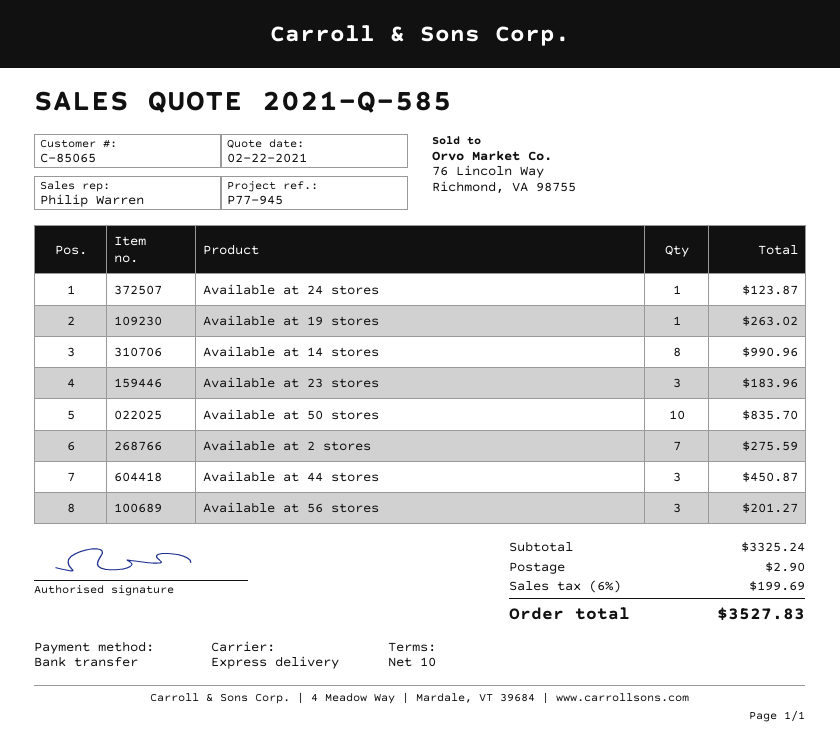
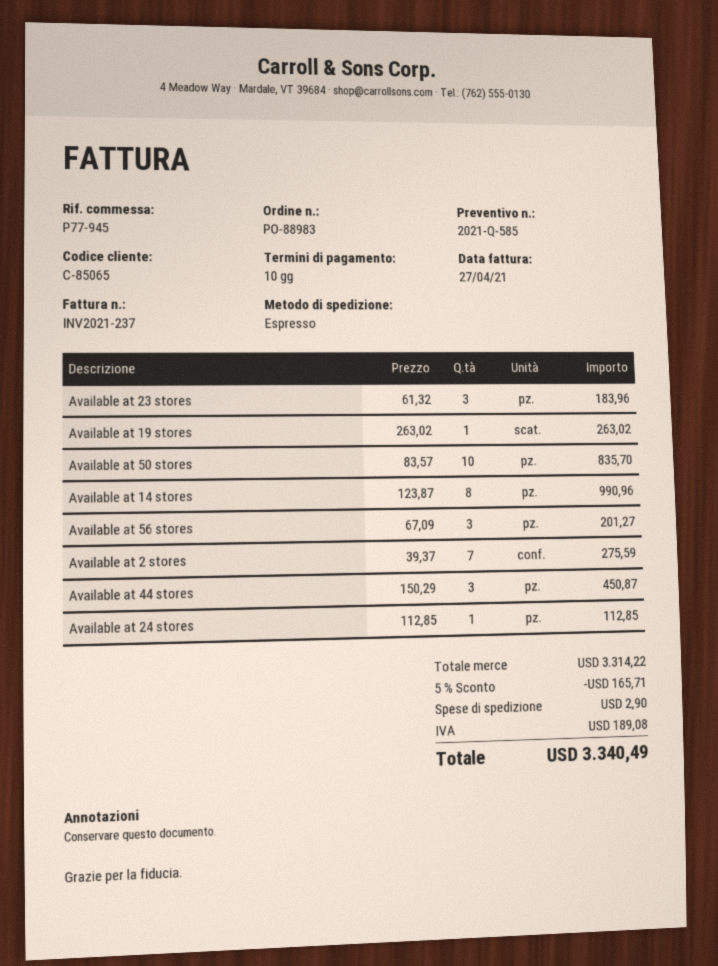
Available at 24 stores: 1 for 123.87 -> 1 for 112.85
subtotal: 3325.24 -> 3314.22
discount: none -> 5% = 165.71
tax: 199.69 -> 189.08
total: 3527.83 -> 3340.49

